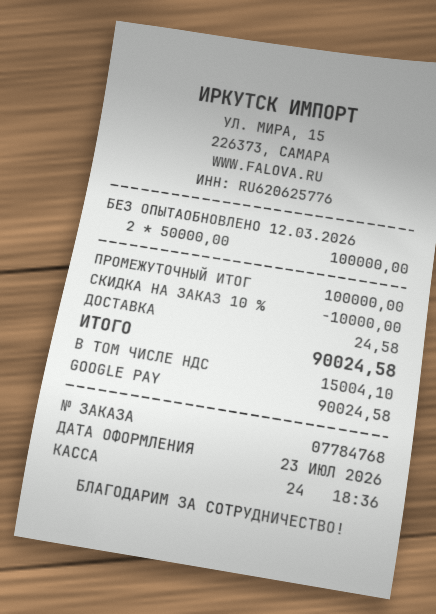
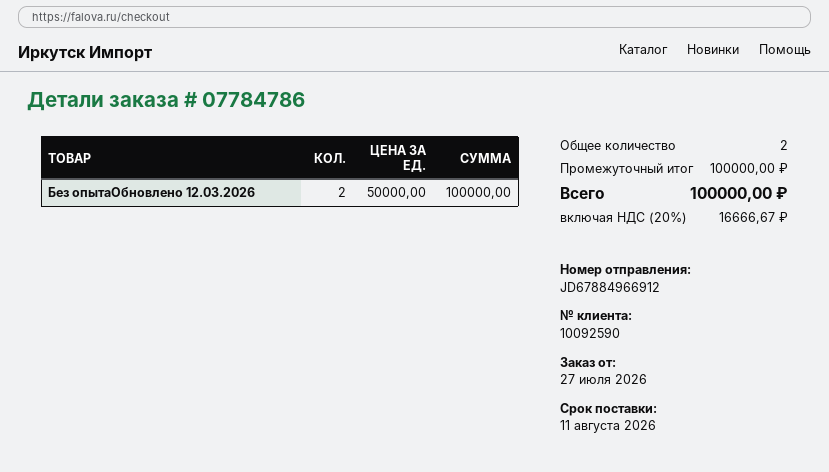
order number: 07784768 -> 07784786
order date: 2026-07-23 -> 2026-07-27
discount: 10% = 10000.00 -> none
shipping: 24.58 -> none
tax: 15004.10 -> 16666.67
total: 90024.58 -> 100000.00

